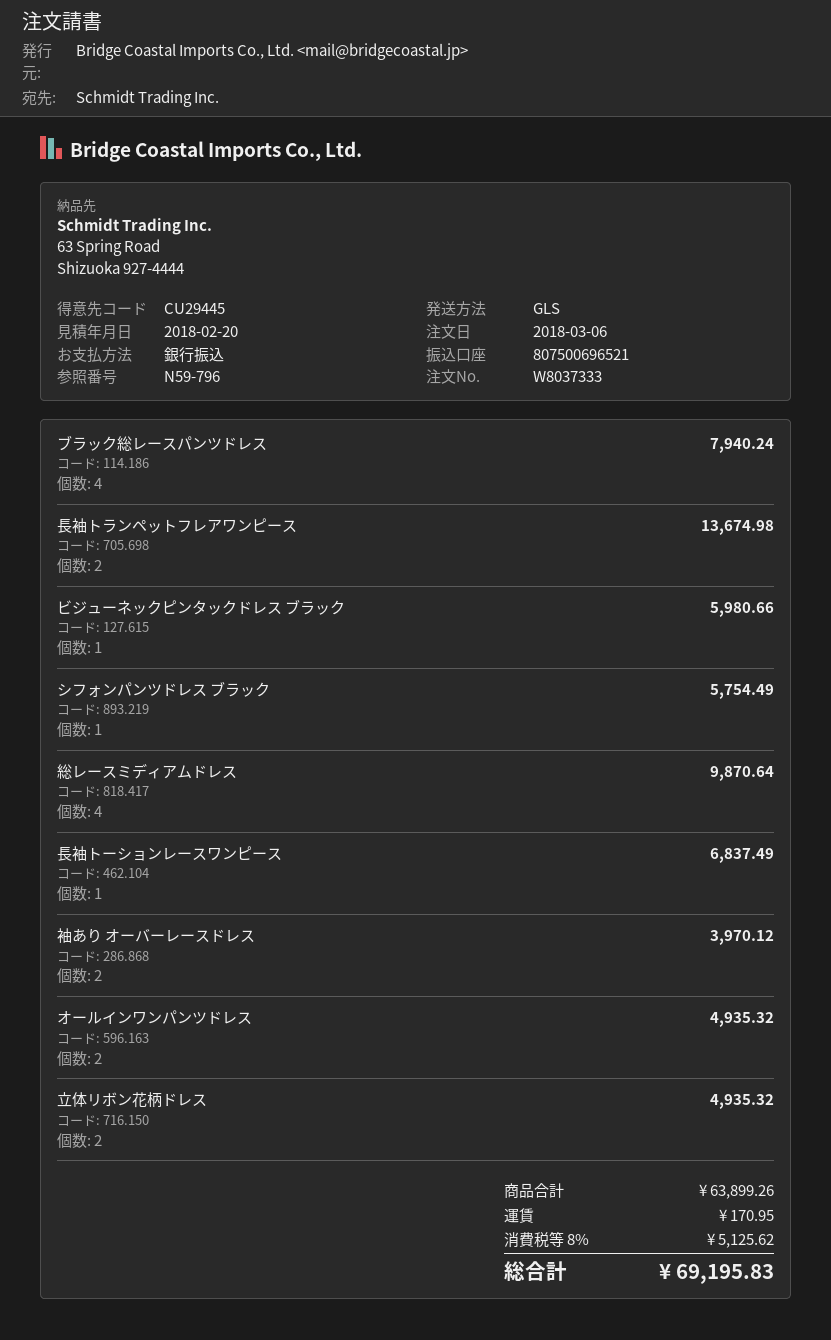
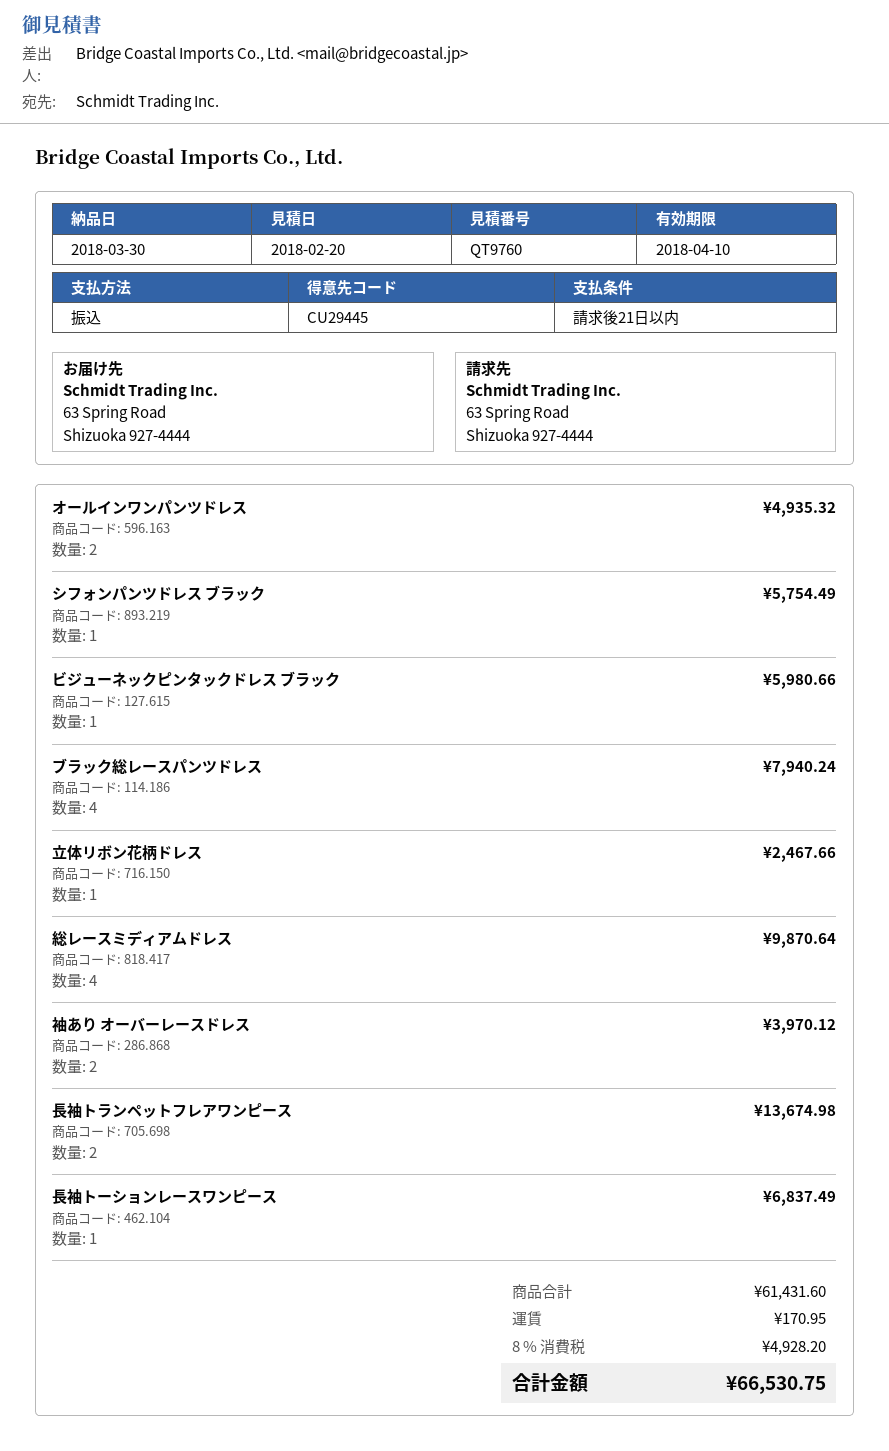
立体リボン花柄ドレス: 2 for 4935.32 -> 1 for 2467.66
subtotal: 63899.26 -> 61431.60
tax: 8% = 5125.62 -> 8% = 4928.20
total: 69195.83 -> 66530.75

